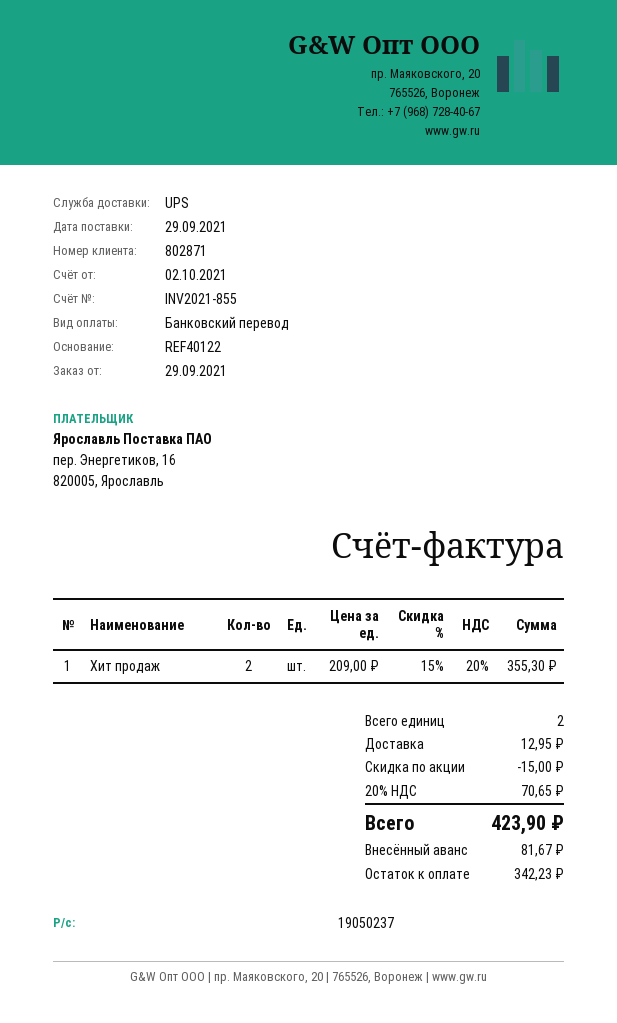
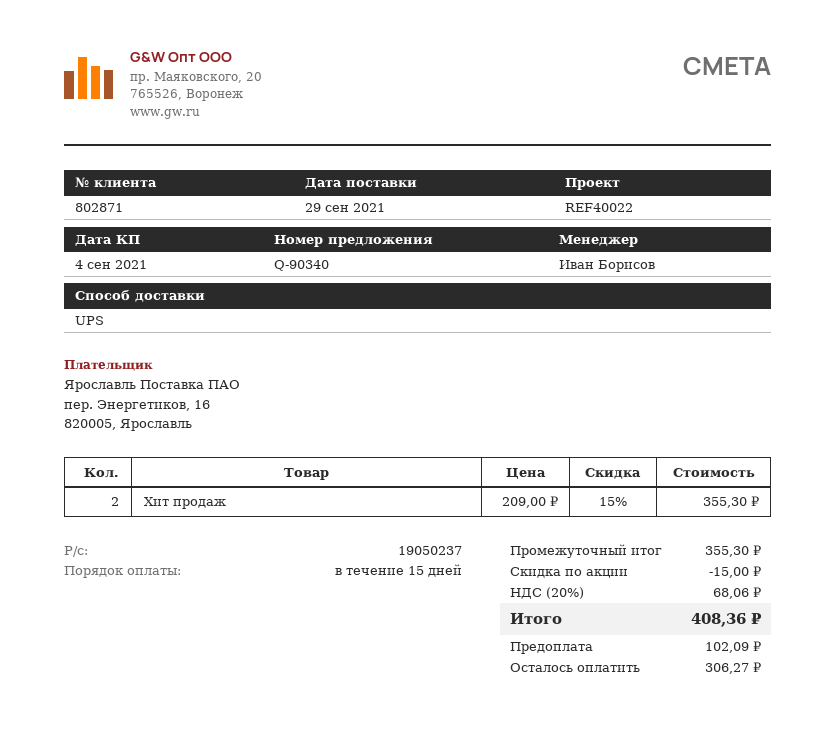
reference: REF40122 -> REF40022
shipping: 12.95 -> none
tax: 20% = 70.65 -> 20% = 68.06
total: 423.90 -> 408.36
deposit: 81.67 -> 102.09
balance: 342.23 -> 306.27

